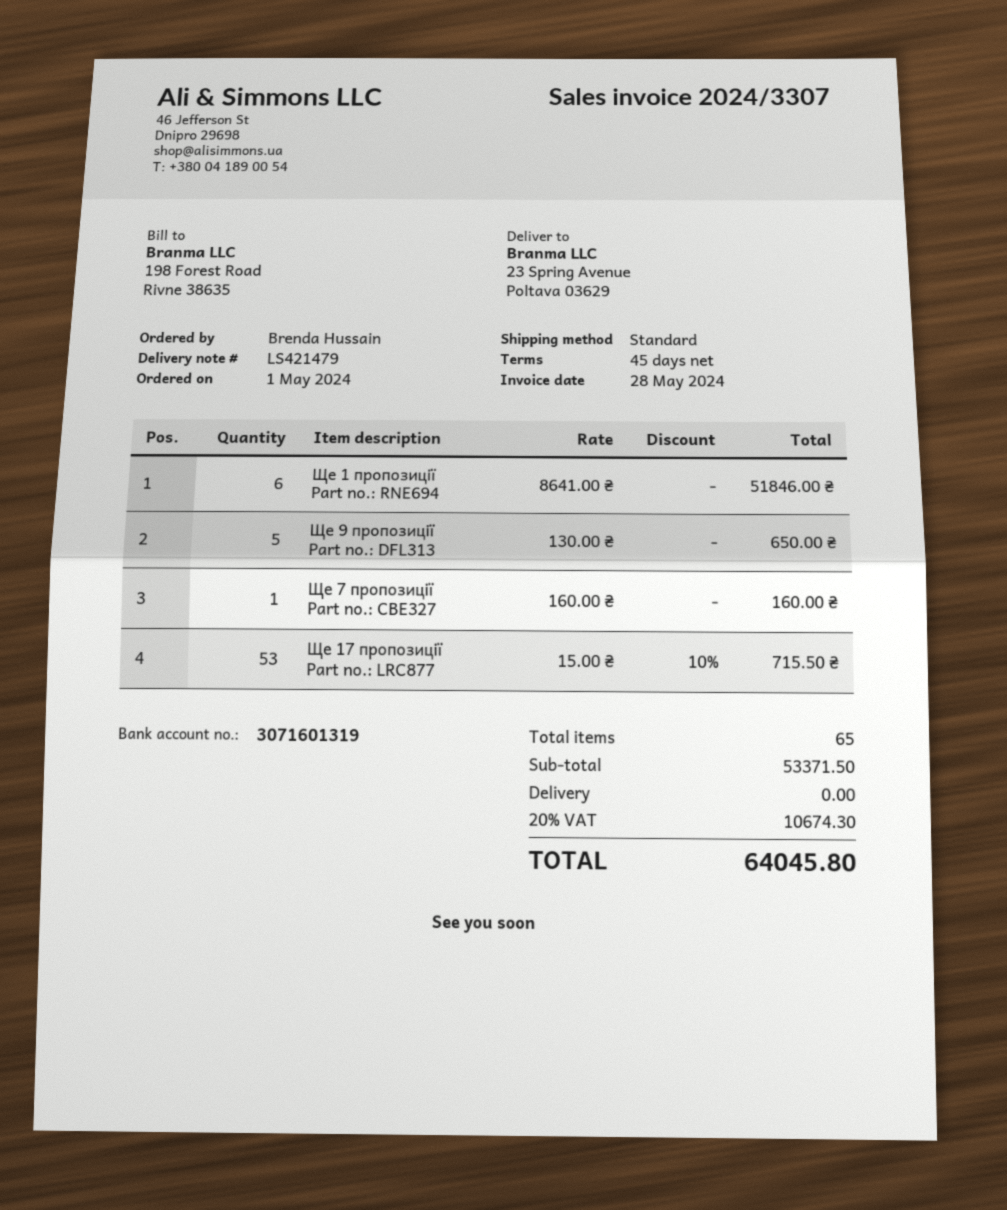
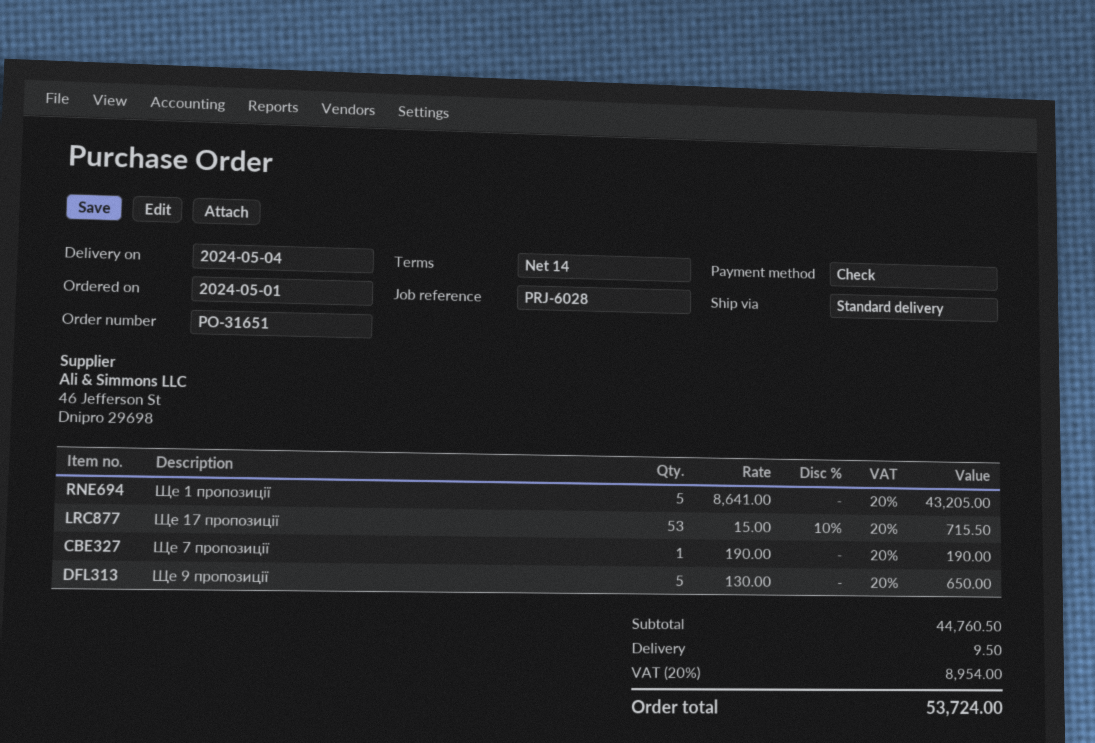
payment terms: 45 days -> 14 days
Ще 1 пропозиції: 6 x 8641.00 = 51846.00 -> 5 x 8641.00 = 43205.00
Ще 7 пропозиції: 1 x 160.00 = 160.00 -> 1 x 190.00 = 190.00
subtotal: 53371.50 -> 44760.50
shipping: 0.00 -> 9.50
tax: 20% = 10674.30 -> 20% = 8954.00
total: 64045.80 -> 53724.00

